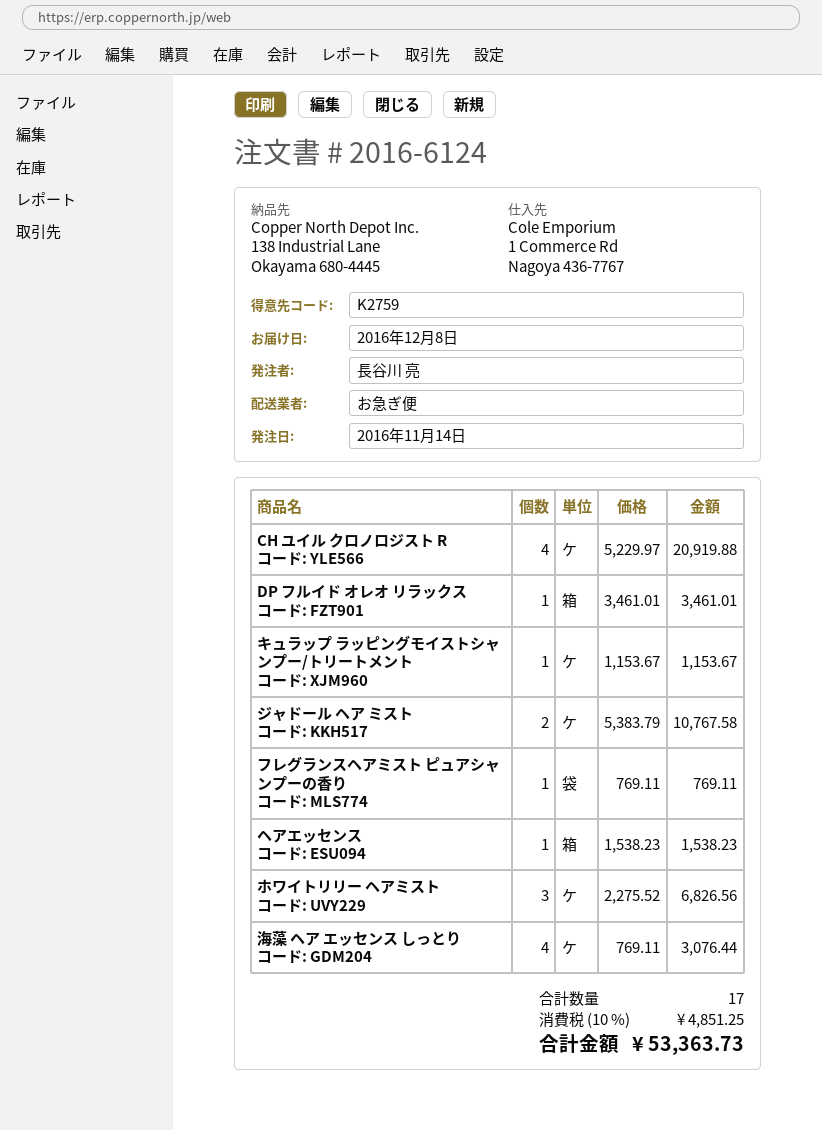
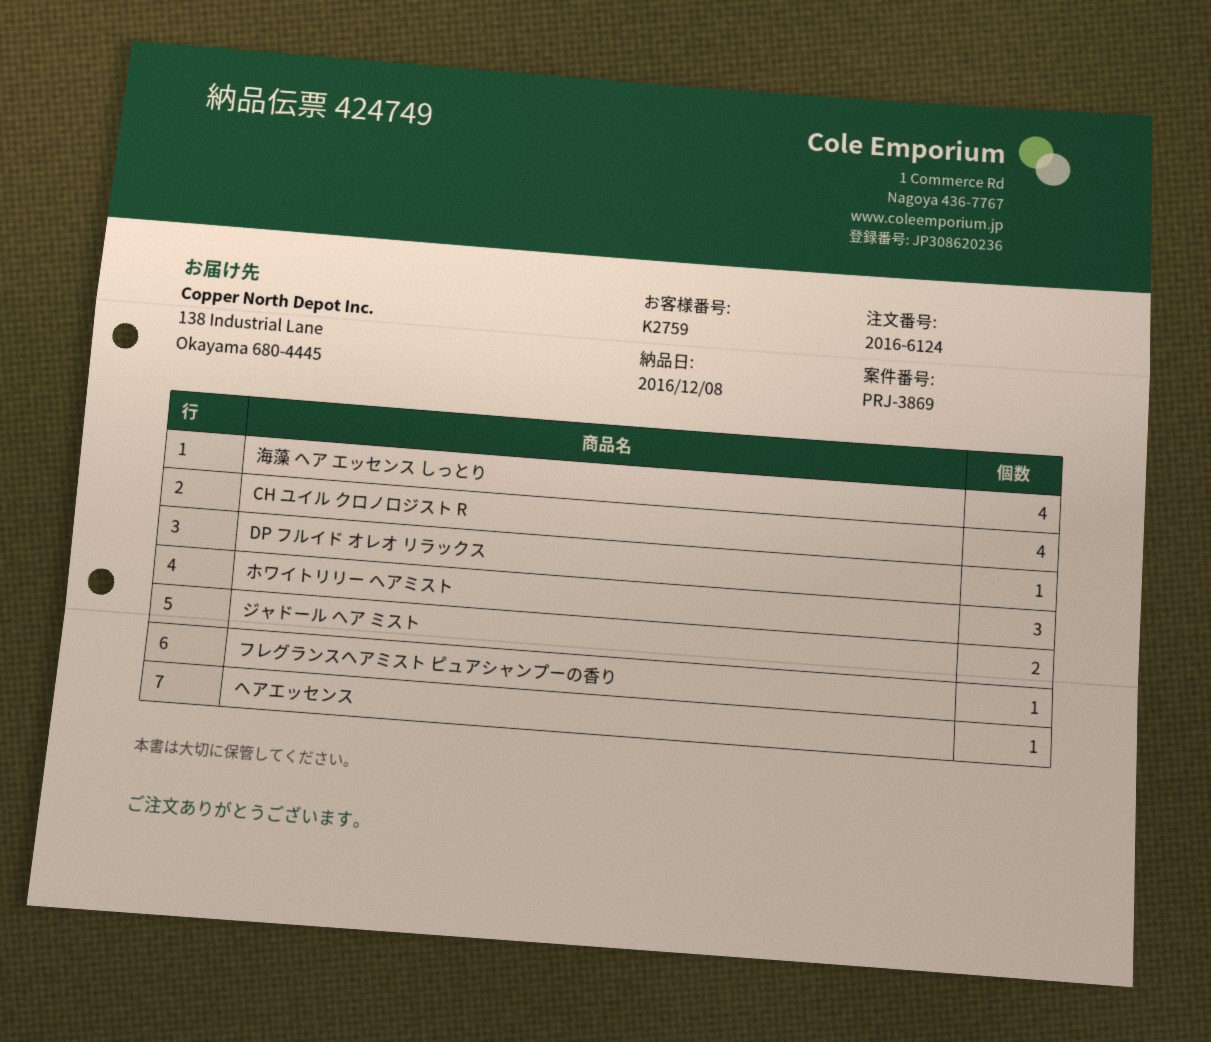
キュラップ ラッピングモイストシャンプー/トリートメント: 1 -> none

